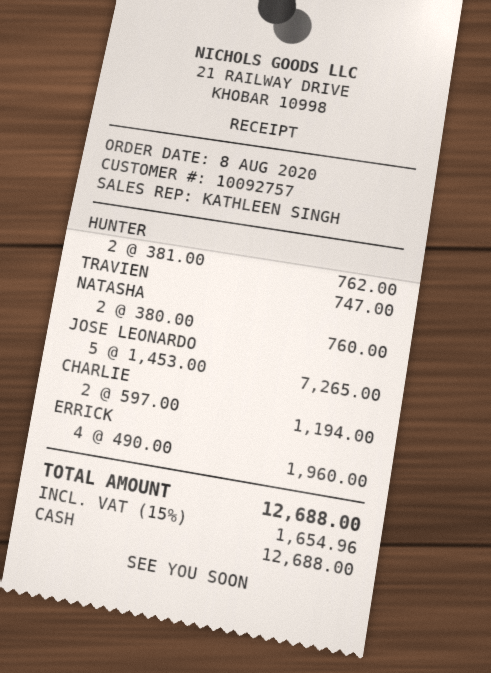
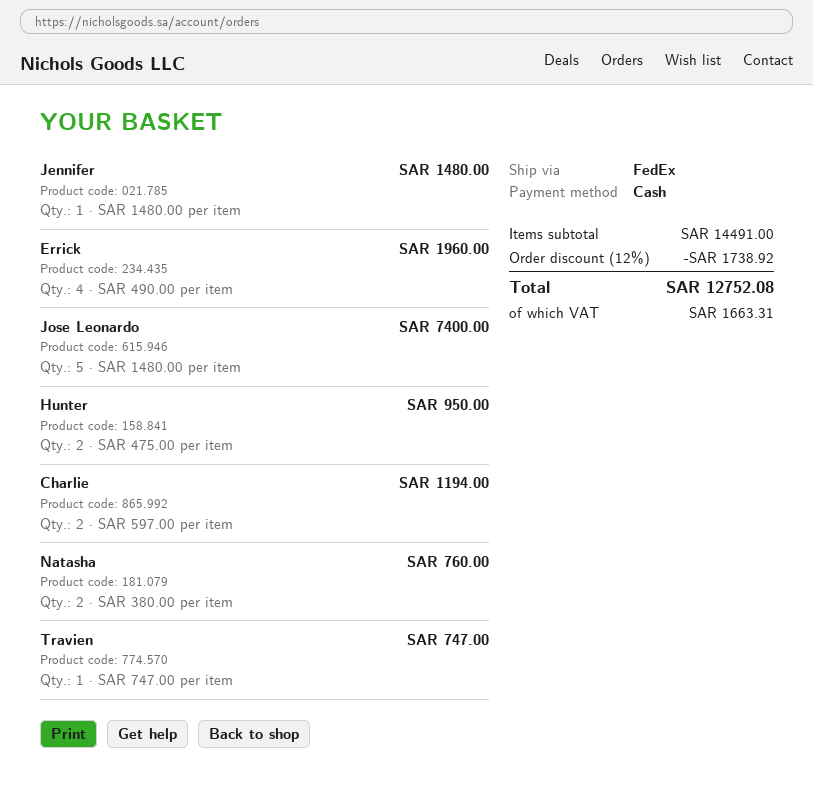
HUNTER: 2 x 381.00 = 762.00 -> 2 x 475.00 = 950.00
JOSE LEONARDO: 5 x 1453.00 = 7265.00 -> 5 x 1480.00 = 7400.00
Jennifer: none -> 1 x 1480.00 = 1480.00
discount: none -> 12% = 1738.92
tax: 1654.96 -> 1663.31
total: 12688.00 -> 12752.08

